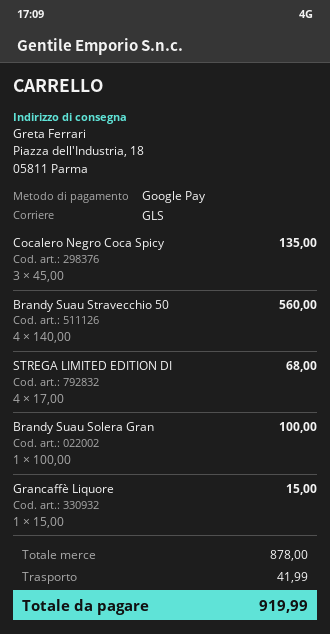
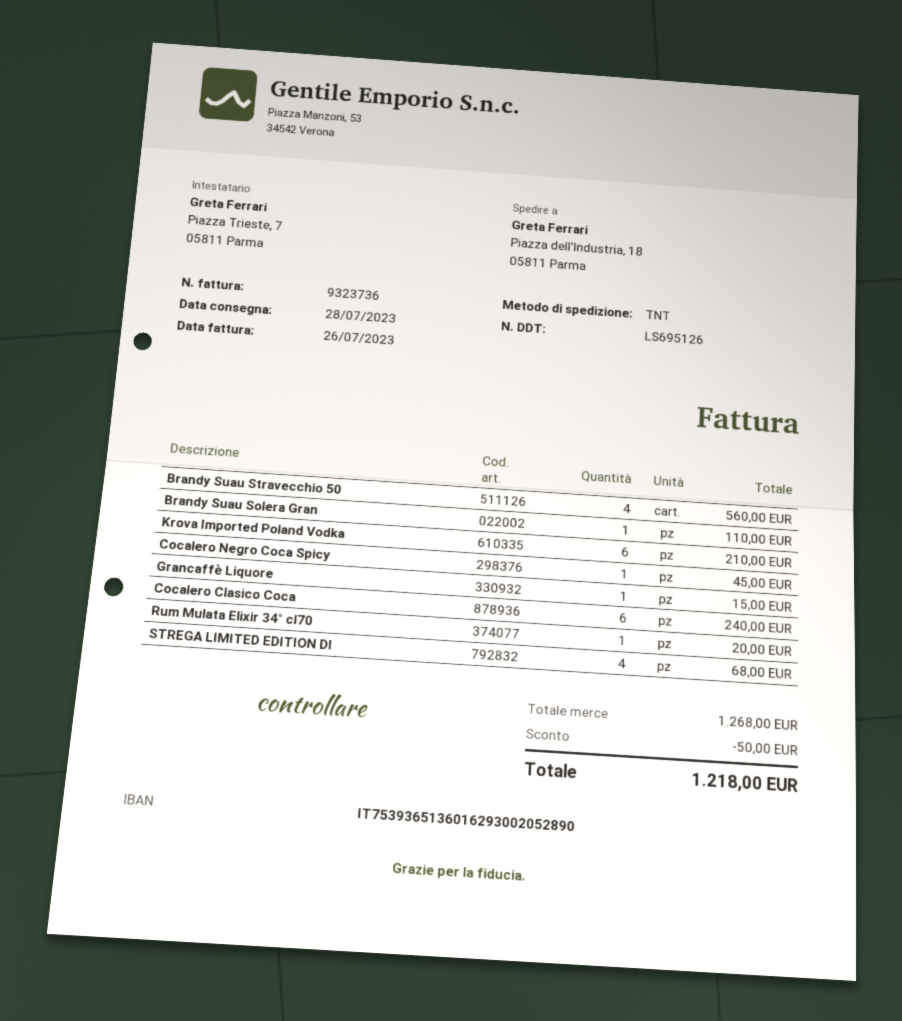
shipping method: GLS -> TNT
Cocalero Negro Coca Spicy: 3 for 135.00 -> 1 for 45.00
Brandy Suau Solera Gran: 1 for 100.00 -> 1 for 110.00
Krova Imported Poland Vodka: none -> 6 for 210.00
Cocalero Clasico Coca: none -> 6 for 240.00
Rum Mulata Elixir 34° cl70: none -> 1 for 20.00
subtotal: 878.00 -> 1268.00
discount: none -> 50.00
shipping: 41.99 -> none
total: 919.99 -> 1218.00

